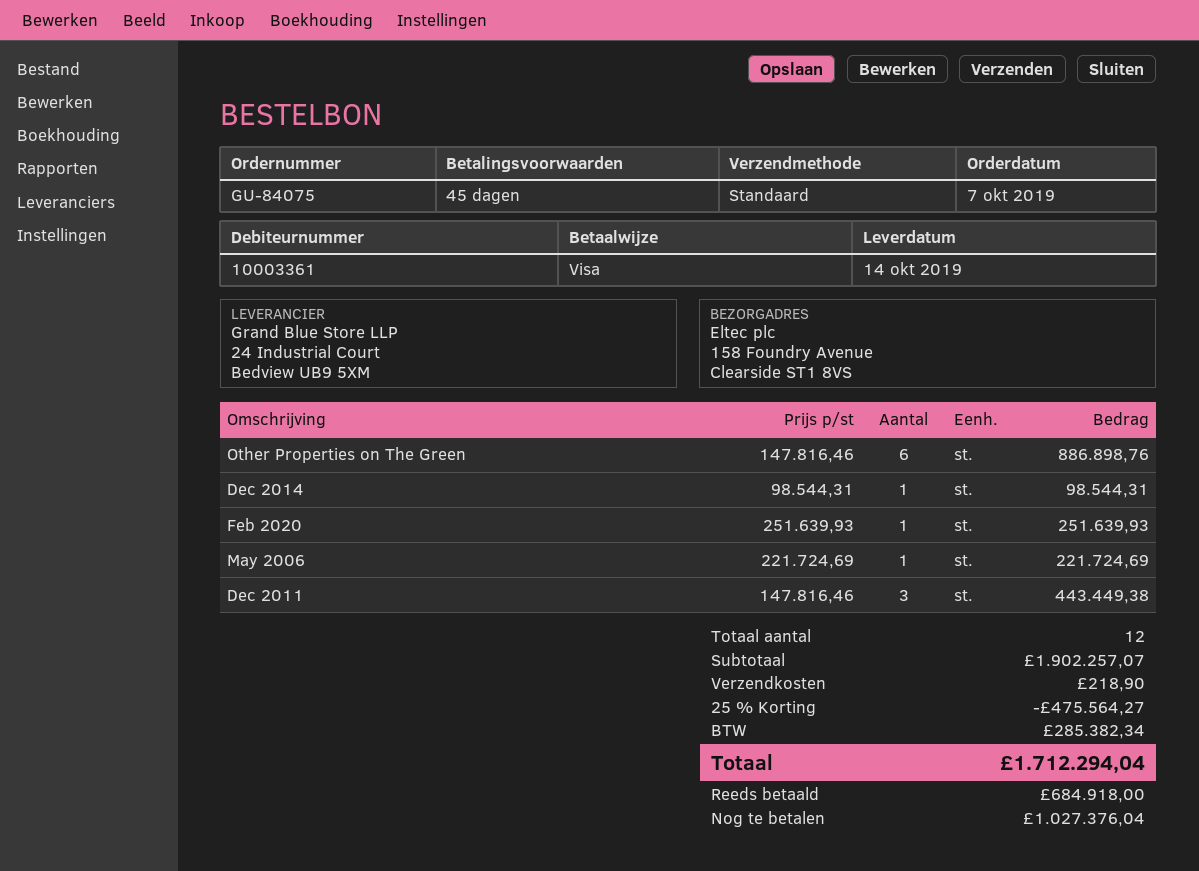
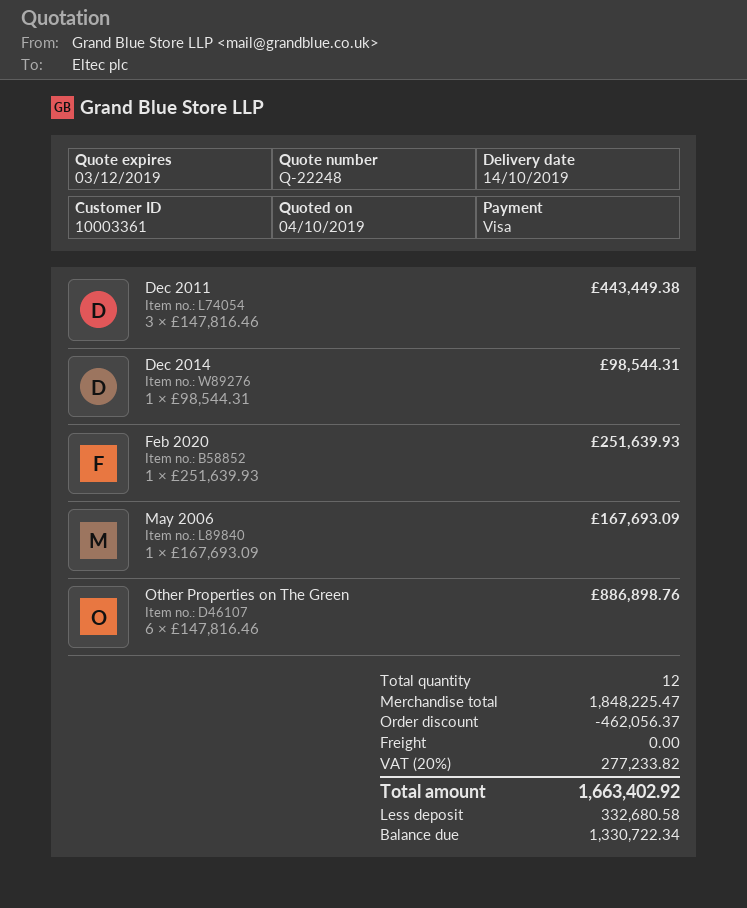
May 2006: 1 x 221724.69 = 221724.69 -> 1 x 167693.09 = 167693.09
subtotal: 1902257.07 -> 1848225.47
discount: 475564.27 -> 462056.37
shipping: 218.90 -> 0.00
tax: 285382.34 -> 277233.82
total: 1712294.04 -> 1663402.92
deposit: 684918.00 -> 332680.58
balance: 1027376.04 -> 1330722.34

